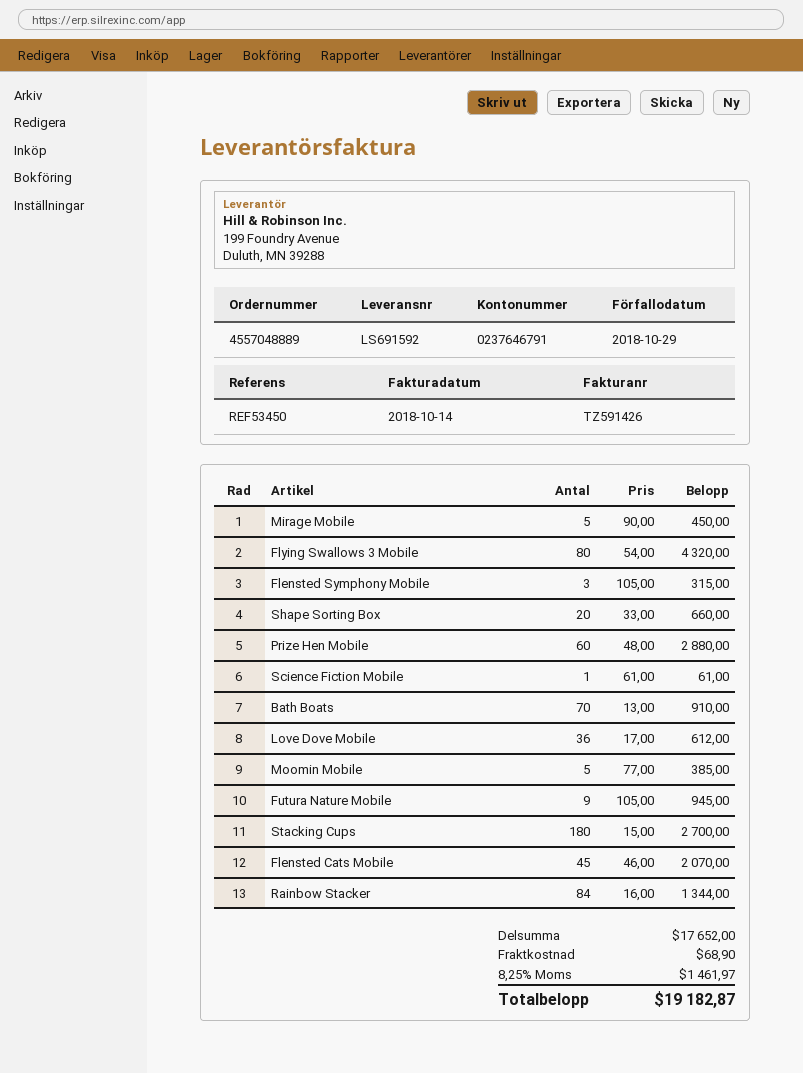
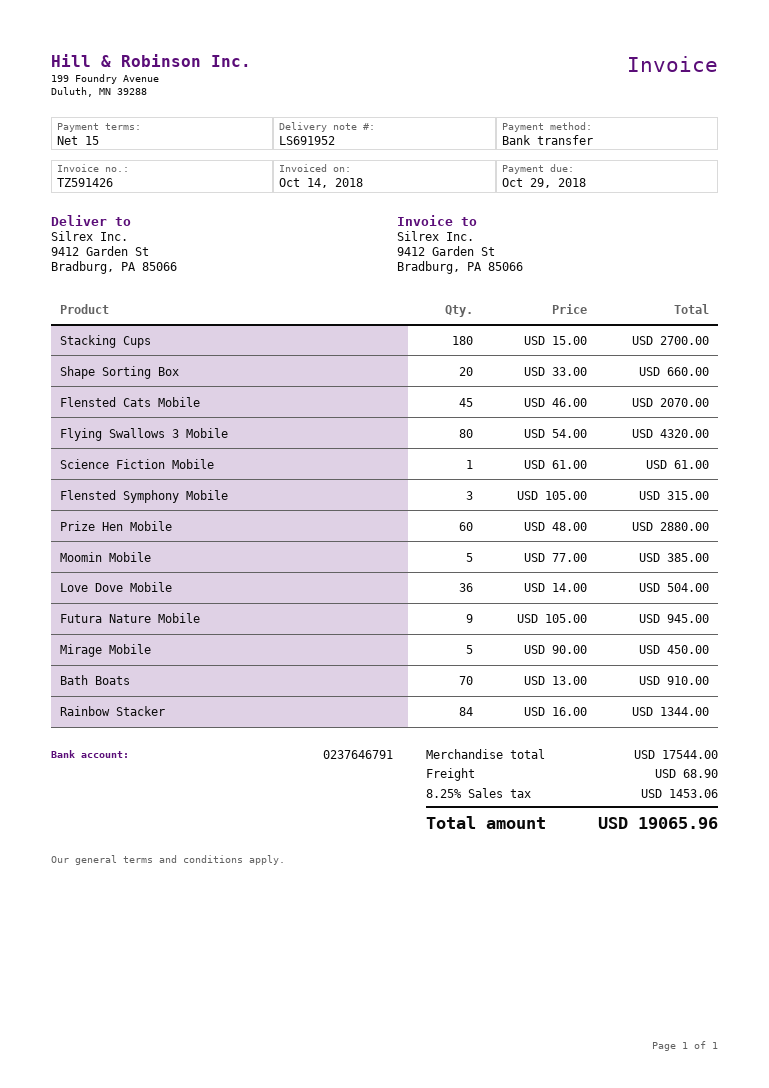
delivery note number: LS691592 -> LS691952
Love Dove Mobile: 36 x 17.00 = 612.00 -> 36 x 14.00 = 504.00
subtotal: 17652.00 -> 17544.00
tax: 8.25% = 1461.97 -> 8.25% = 1453.06
total: 19182.87 -> 19065.96

